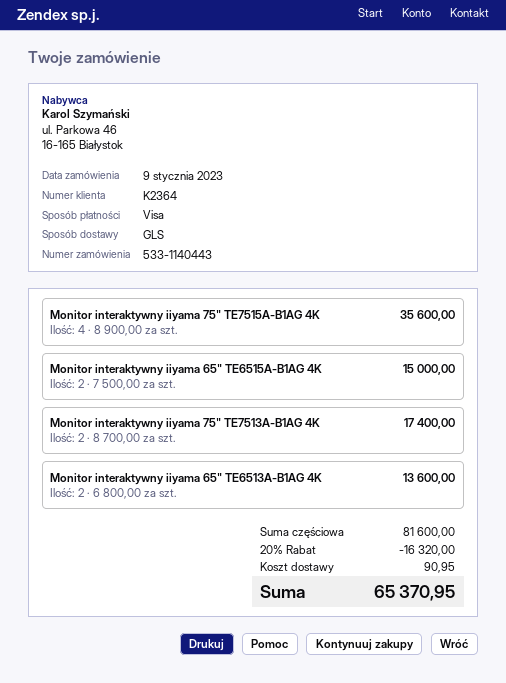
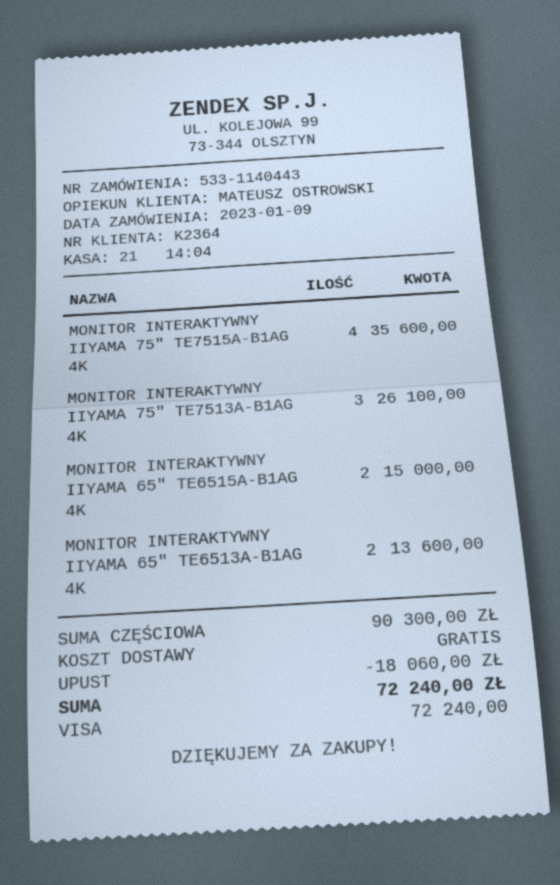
Monitor interaktywny iiyama 75" TE7513A-B1AG 4K: 2 for 17400.00 -> 3 for 26100.00
subtotal: 81600.00 -> 90300.00
discount: 16320.00 -> 18060.00
shipping: 90.95 -> 0.00
total: 65370.95 -> 72240.00

